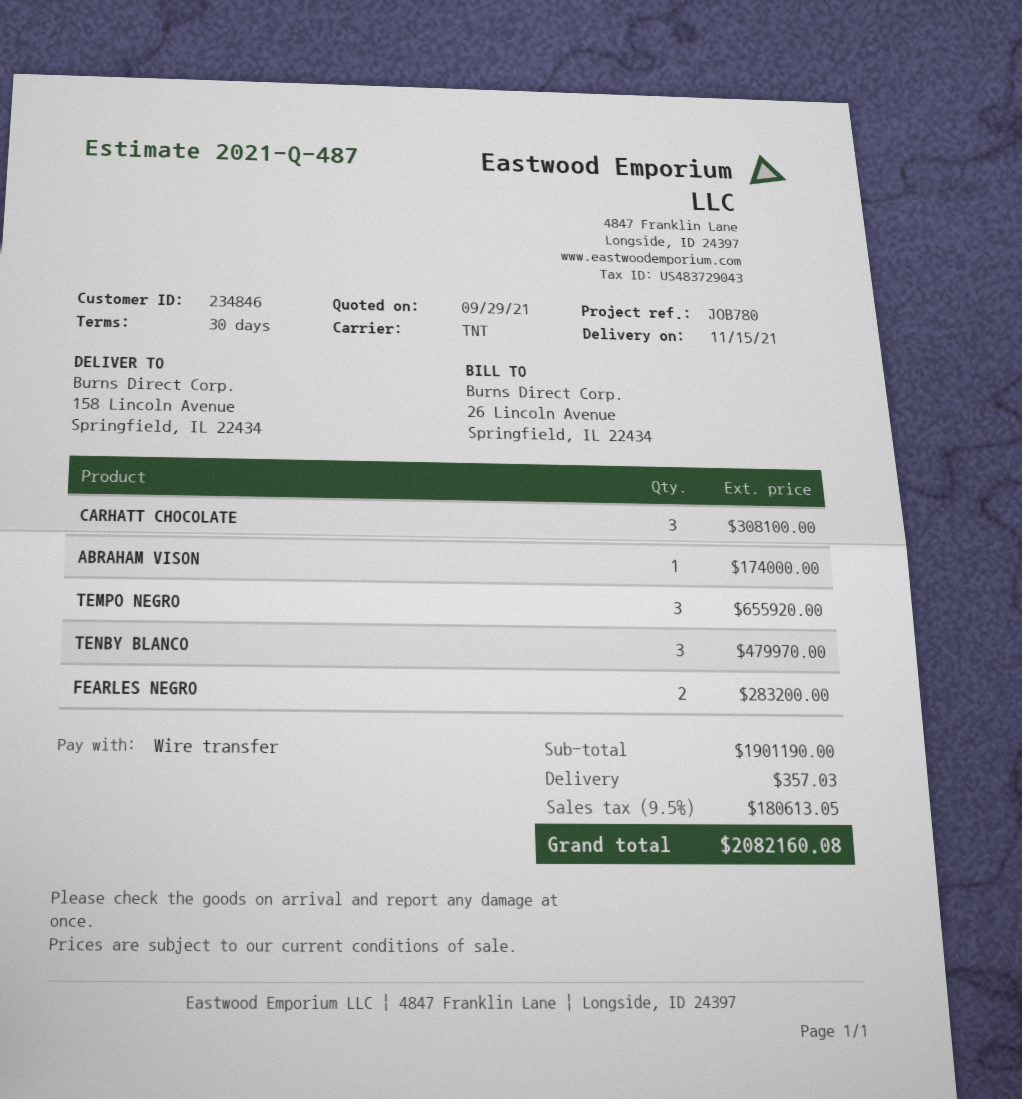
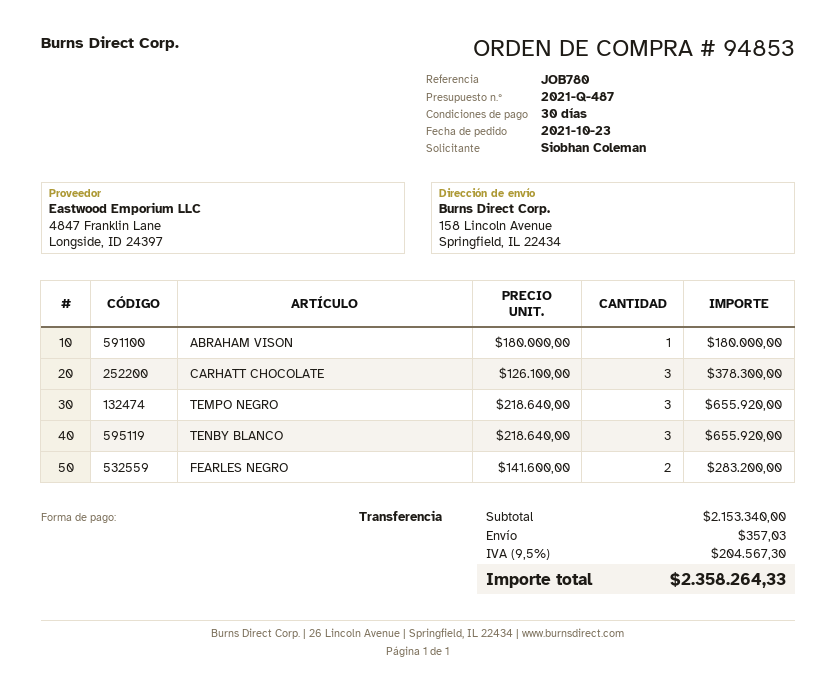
CARHATT CHOCOLATE: 3 for 308100.00 -> 3 for 378300.00
ABRAHAM VISON: 1 for 174000.00 -> 1 for 180000.00
TENBY BLANCO: 3 for 479970.00 -> 3 for 655920.00
subtotal: 1901190.00 -> 2153340.00
tax: 9.5% = 180613.05 -> 9.5% = 204567.30
total: 2082160.08 -> 2358264.33

